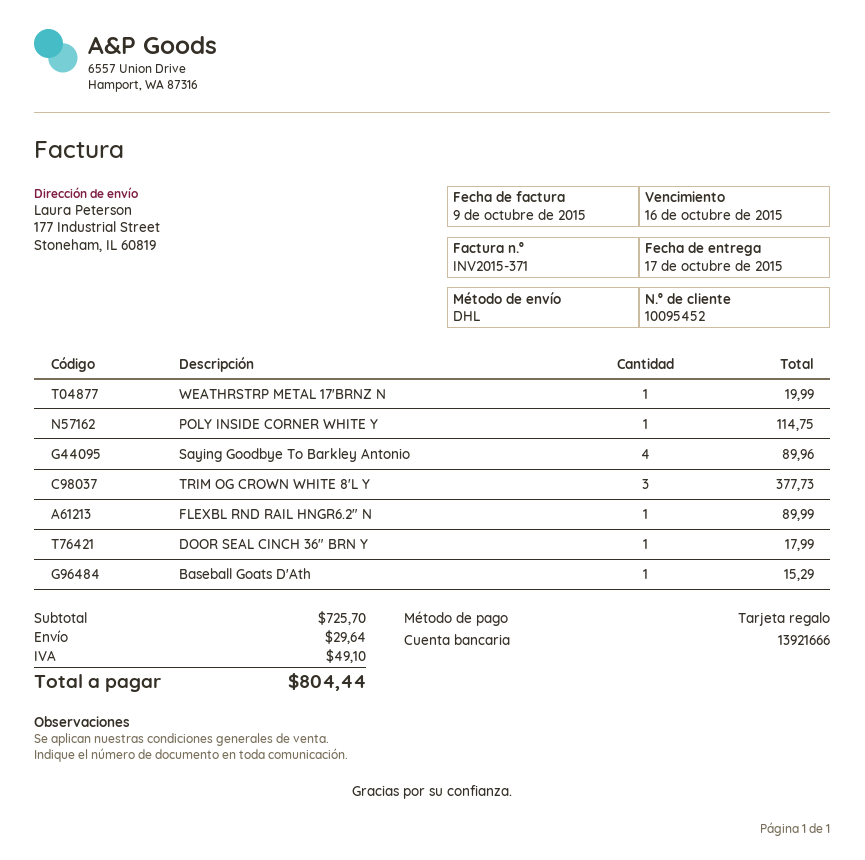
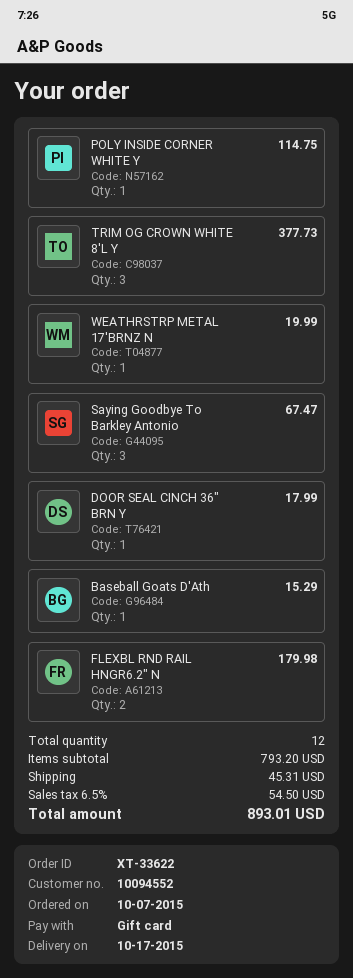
customer number: 10095452 -> 10094552
Saying Goodbye To Barkley Antonio: 4 for 89.96 -> 3 for 67.47
FLEXBL RND RAIL HNGR6.2" N: 1 for 89.99 -> 2 for 179.98
subtotal: 725.70 -> 793.20
shipping: 29.64 -> 45.31
tax: 49.10 -> 54.50
total: 804.44 -> 893.01

